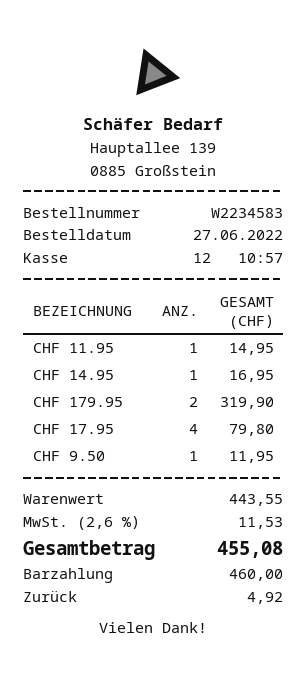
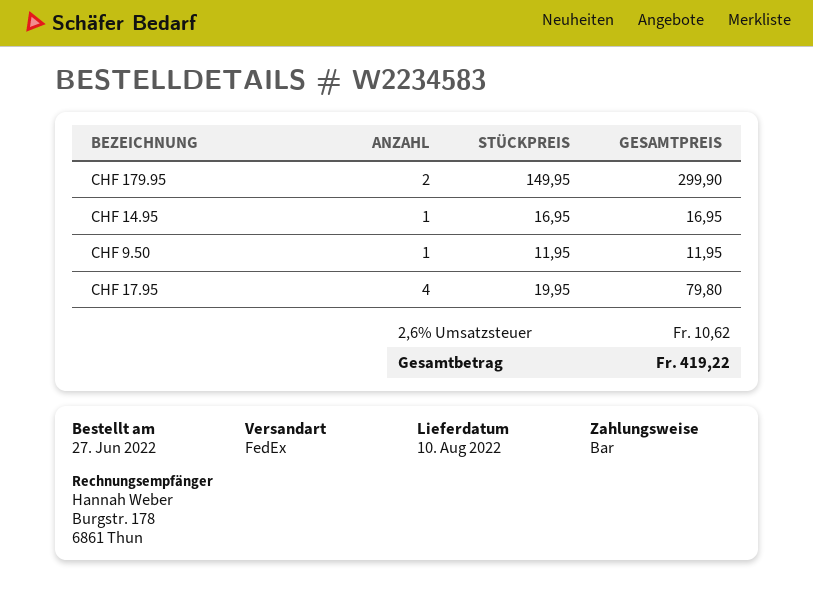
CHF 11.95: 1 for 14.95 -> none
CHF 179.95: 2 for 319.90 -> 2 for 299.90
tax: 2.6% = 11.53 -> 2.6% = 10.62
total: 455.08 -> 419.22

